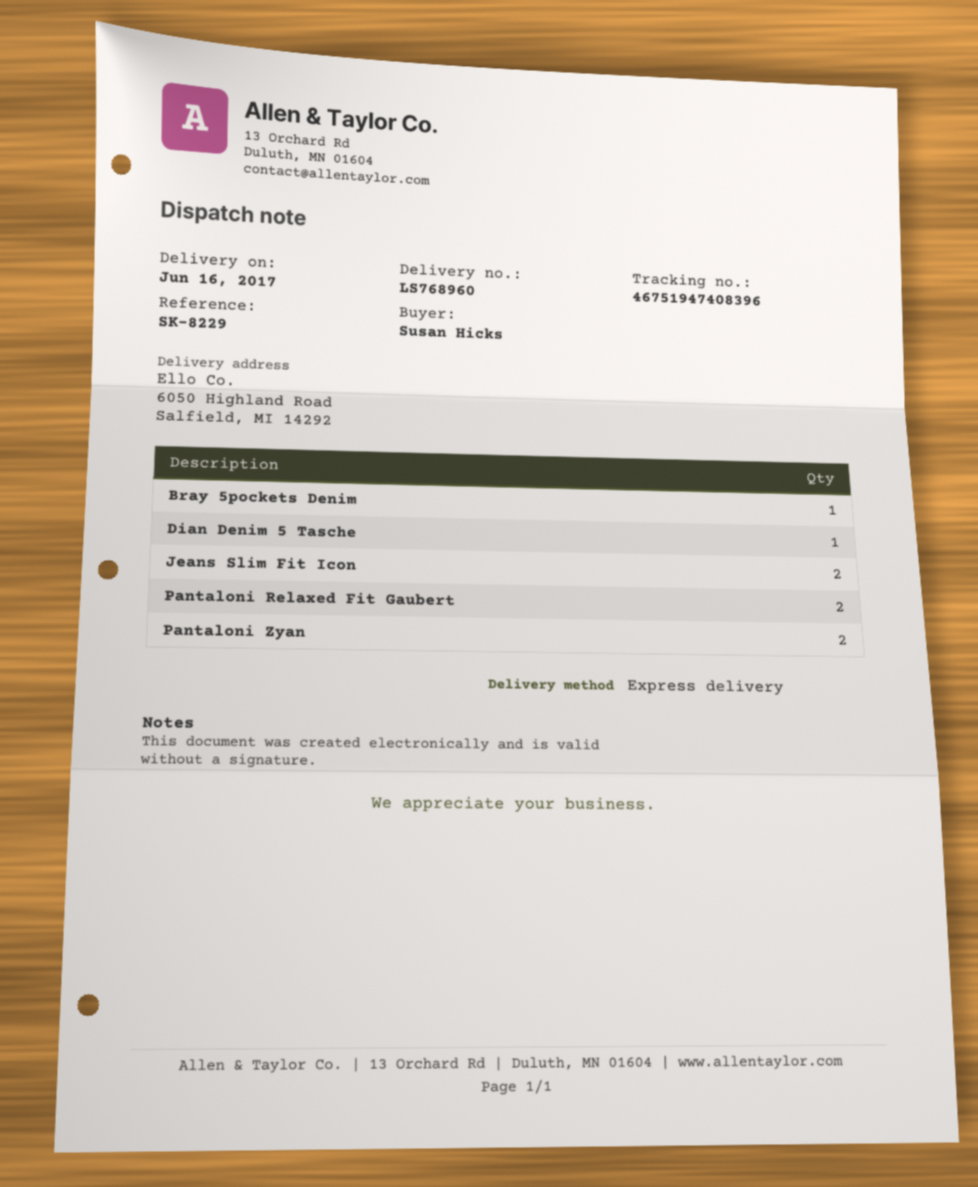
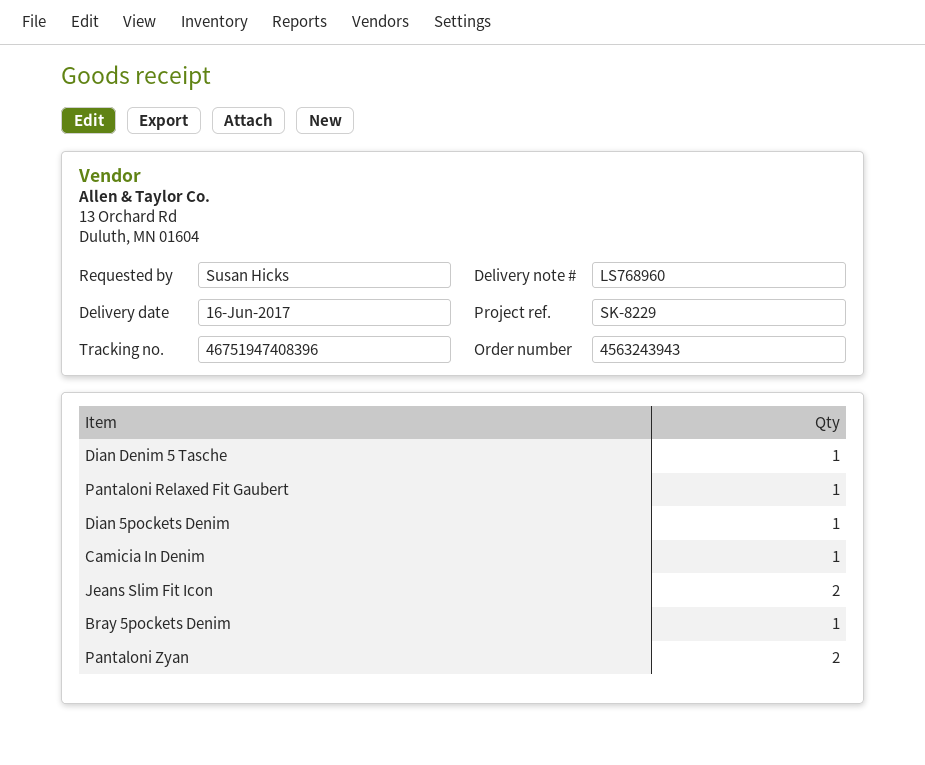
Pantaloni Relaxed Fit Gaubert: 2 -> 1
Dian 5pockets Denim: none -> 1
Camicia In Denim: none -> 1

